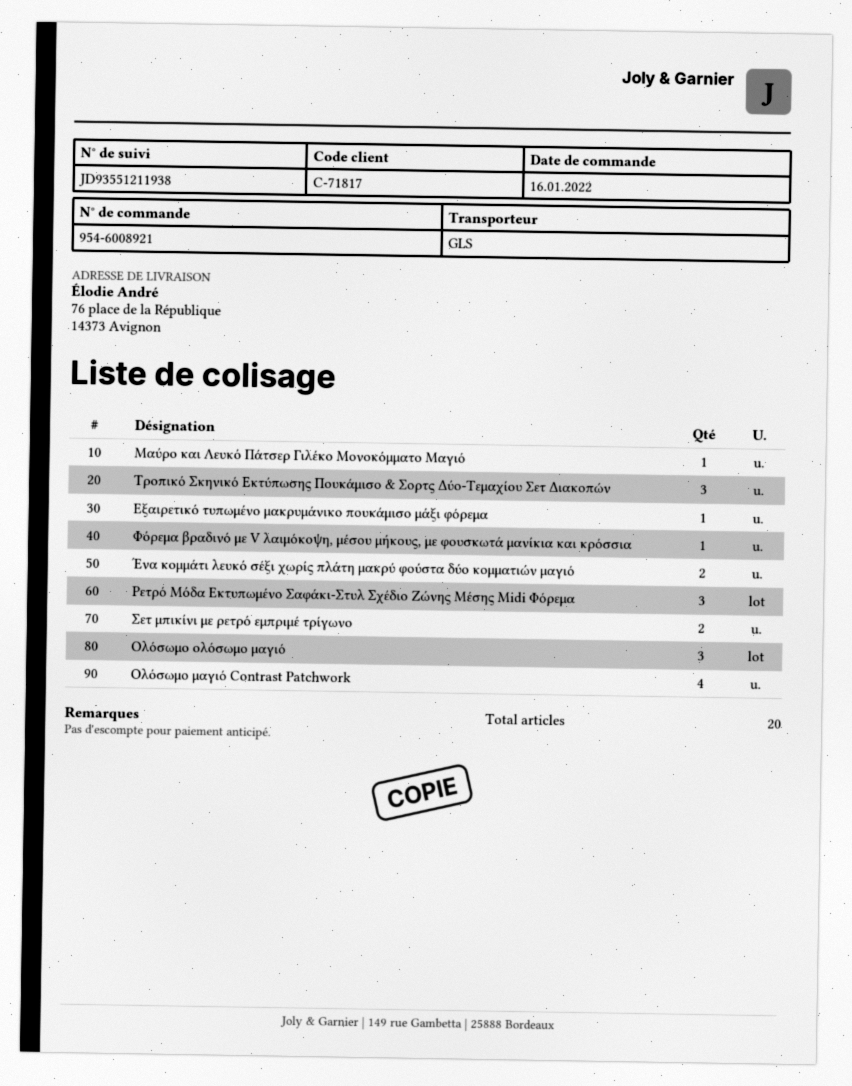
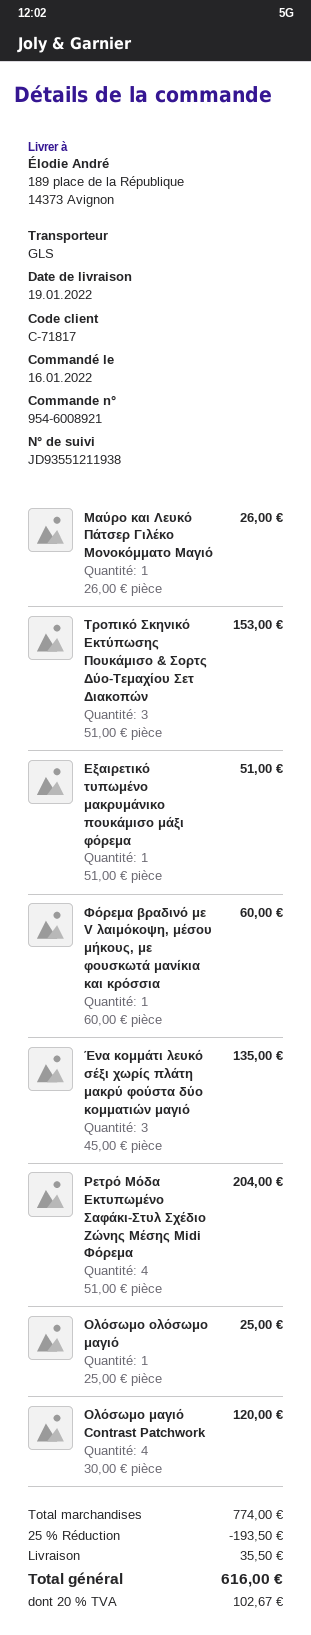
ship to: 76 place de la République, 14373 Avignon -> 189 place de la République, 14373 Avignon
Ένα κομμάτι λευκό σέξι χωρίς πλάτη μακρύ φούστα δύο κομματιών μαγιό: 2 -> 3
Ρετρό Μόδα Εκτυπωμένο Σαφάκι-Στυλ Σχέδιο Ζώνης Μέσης Midi Φόρεμα: 3 -> 4
Σετ μπικίνι με ρετρό εμπριμέ τρίγωνο: 2 -> none
Ολόσωμο ολόσωμο μαγιό: 3 -> 1

